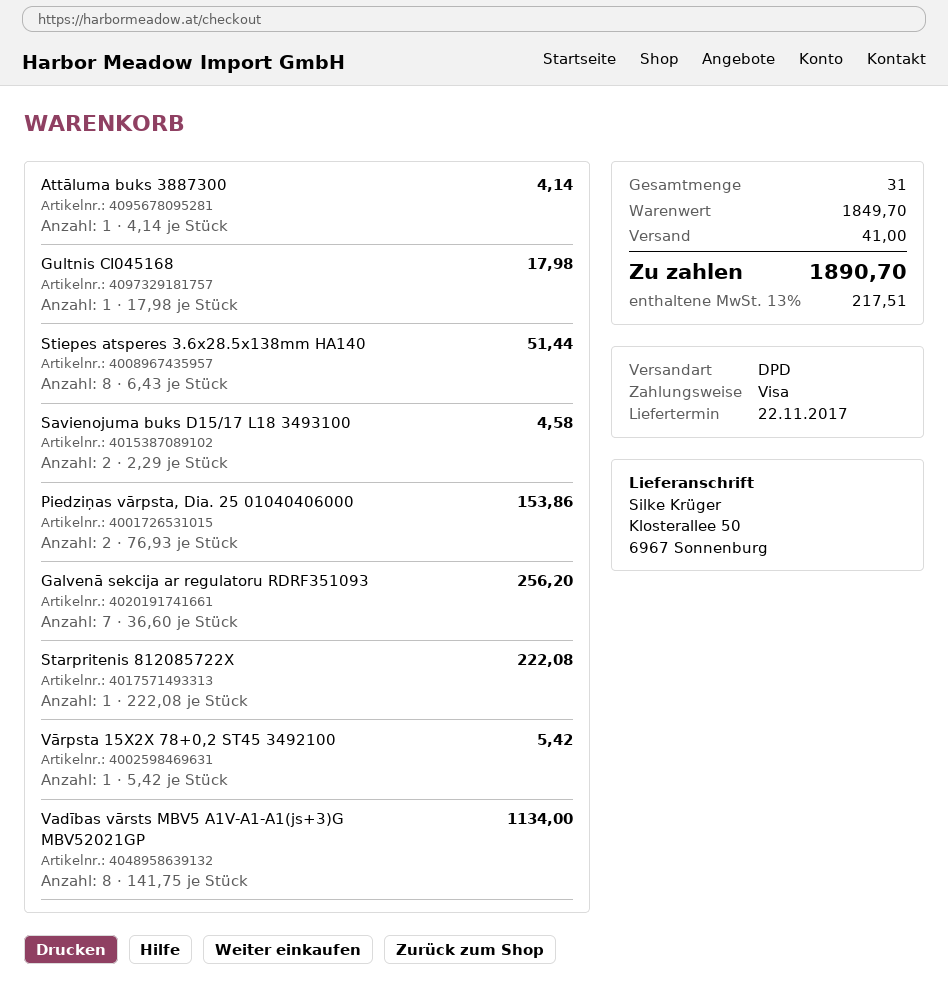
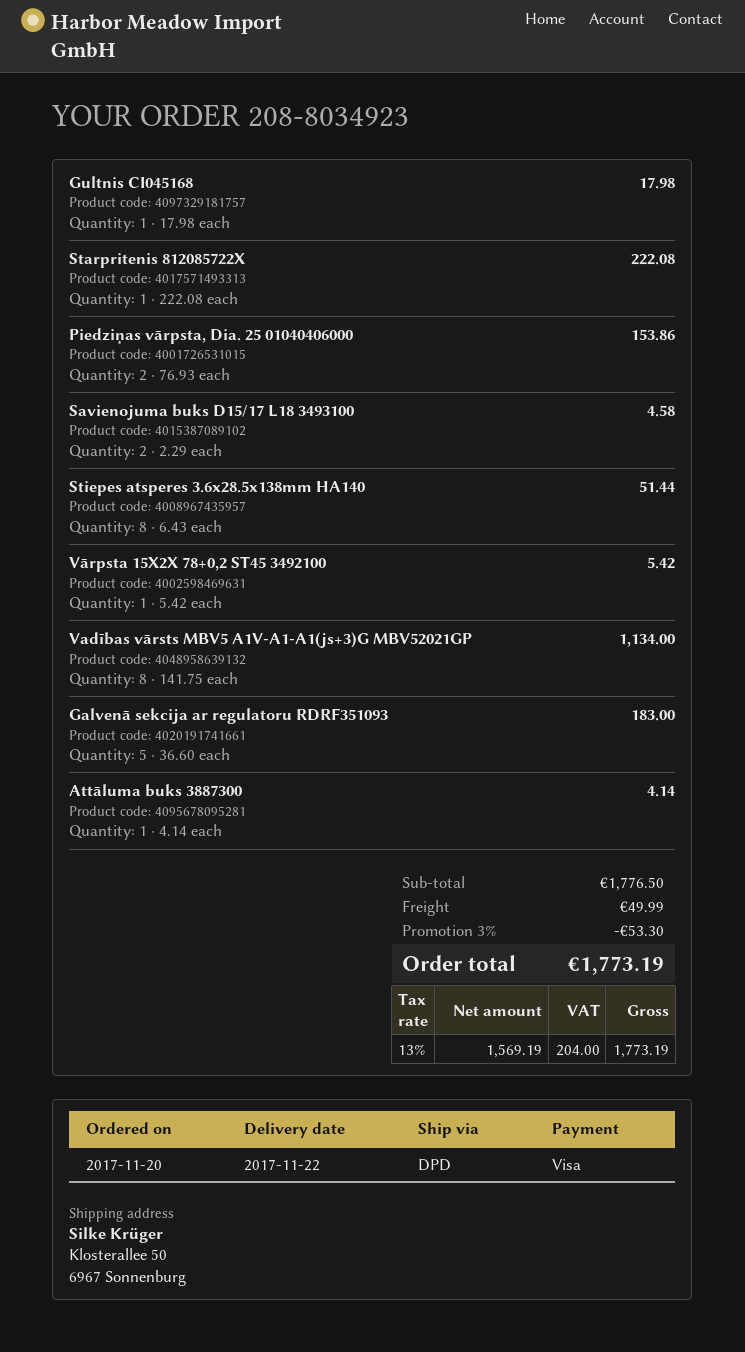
Galvenā sekcija ar regulatoru RDRF351093: 7 x 36.60 = 256.20 -> 5 x 36.60 = 183.00
subtotal: 1849.70 -> 1776.50
discount: none -> 3% = 53.30
shipping: 41.00 -> 49.99
tax: 13% = 217.51 -> 13% = 204.00
total: 1890.70 -> 1773.19

